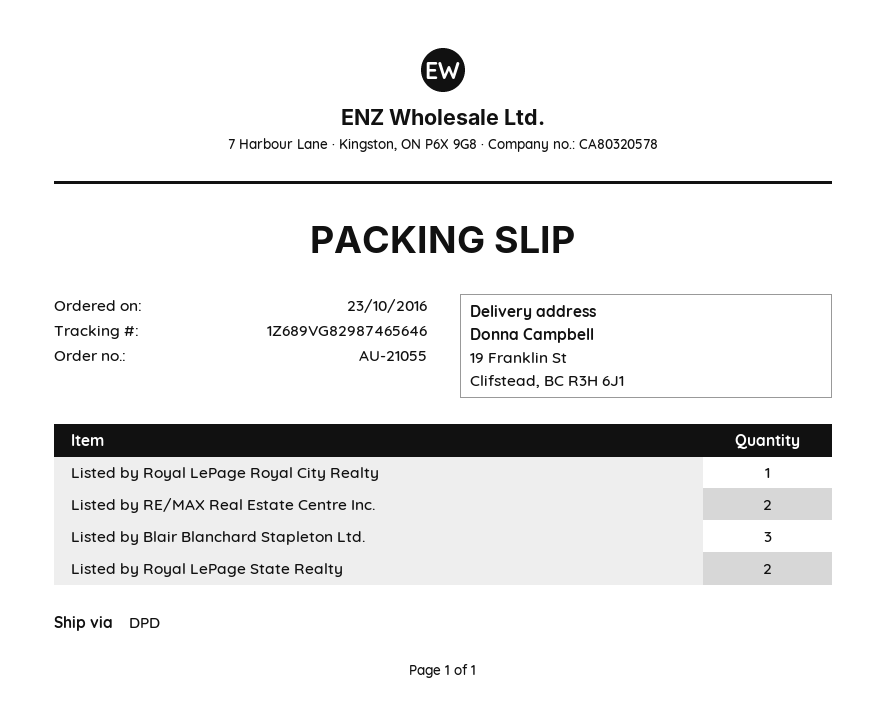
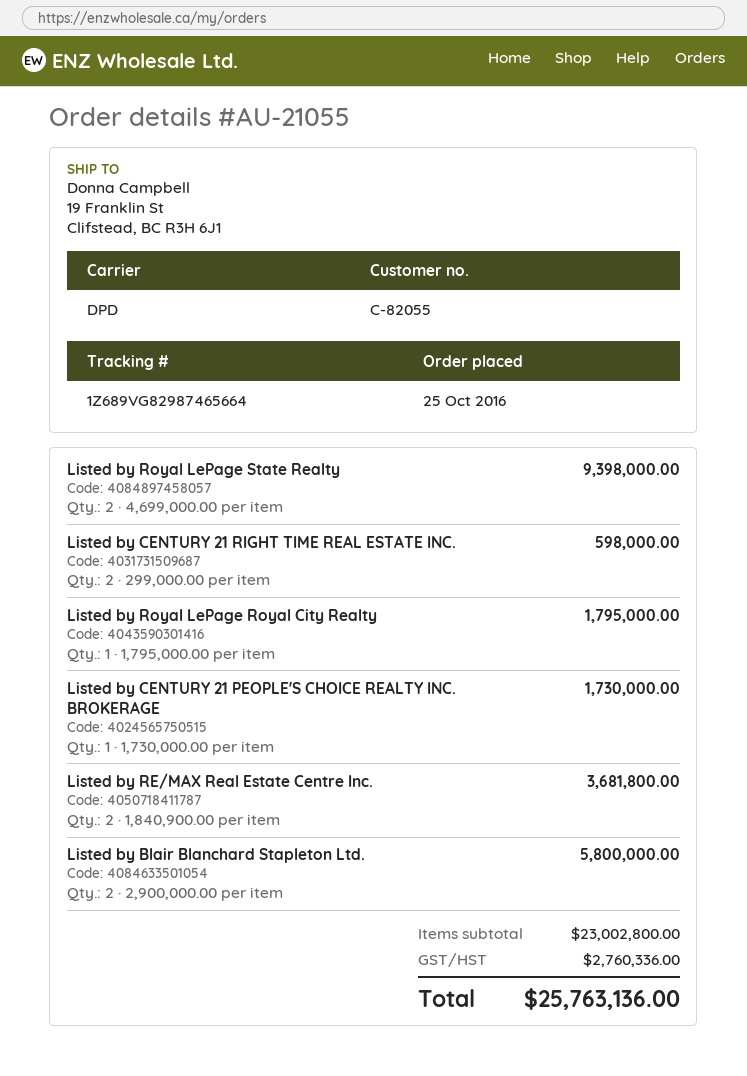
order date: 2016-10-23 -> 2016-10-25
tracking number: 1Z689VG82987465646 -> 1Z689VG82987465664
Listed by Blair Blanchard Stapleton Ltd.: 3 -> 2
Listed by CENTURY 21 RIGHT TIME REAL ESTATE INC.: none -> 2
Listed by CENTURY 21 PEOPLE'S CHOICE REALTY INC. BROKERAGE: none -> 1

